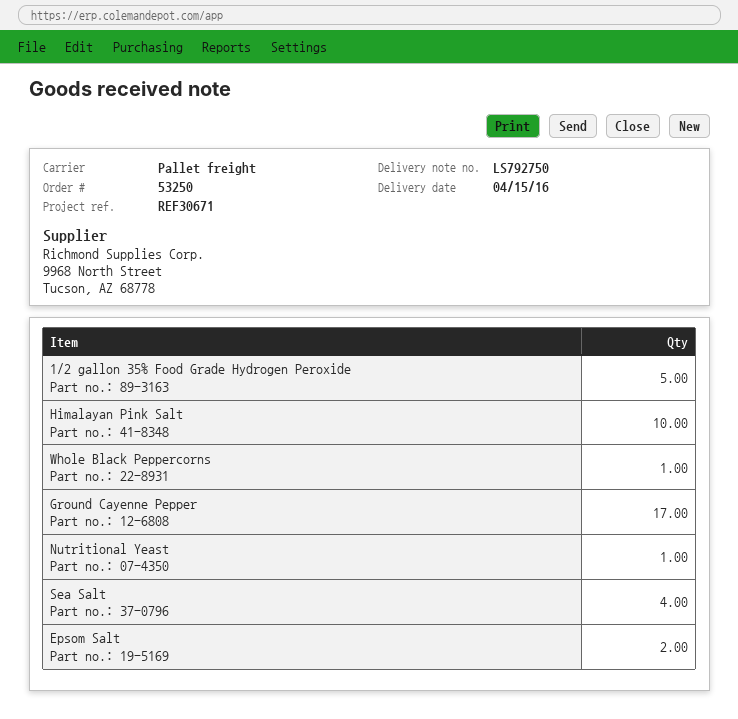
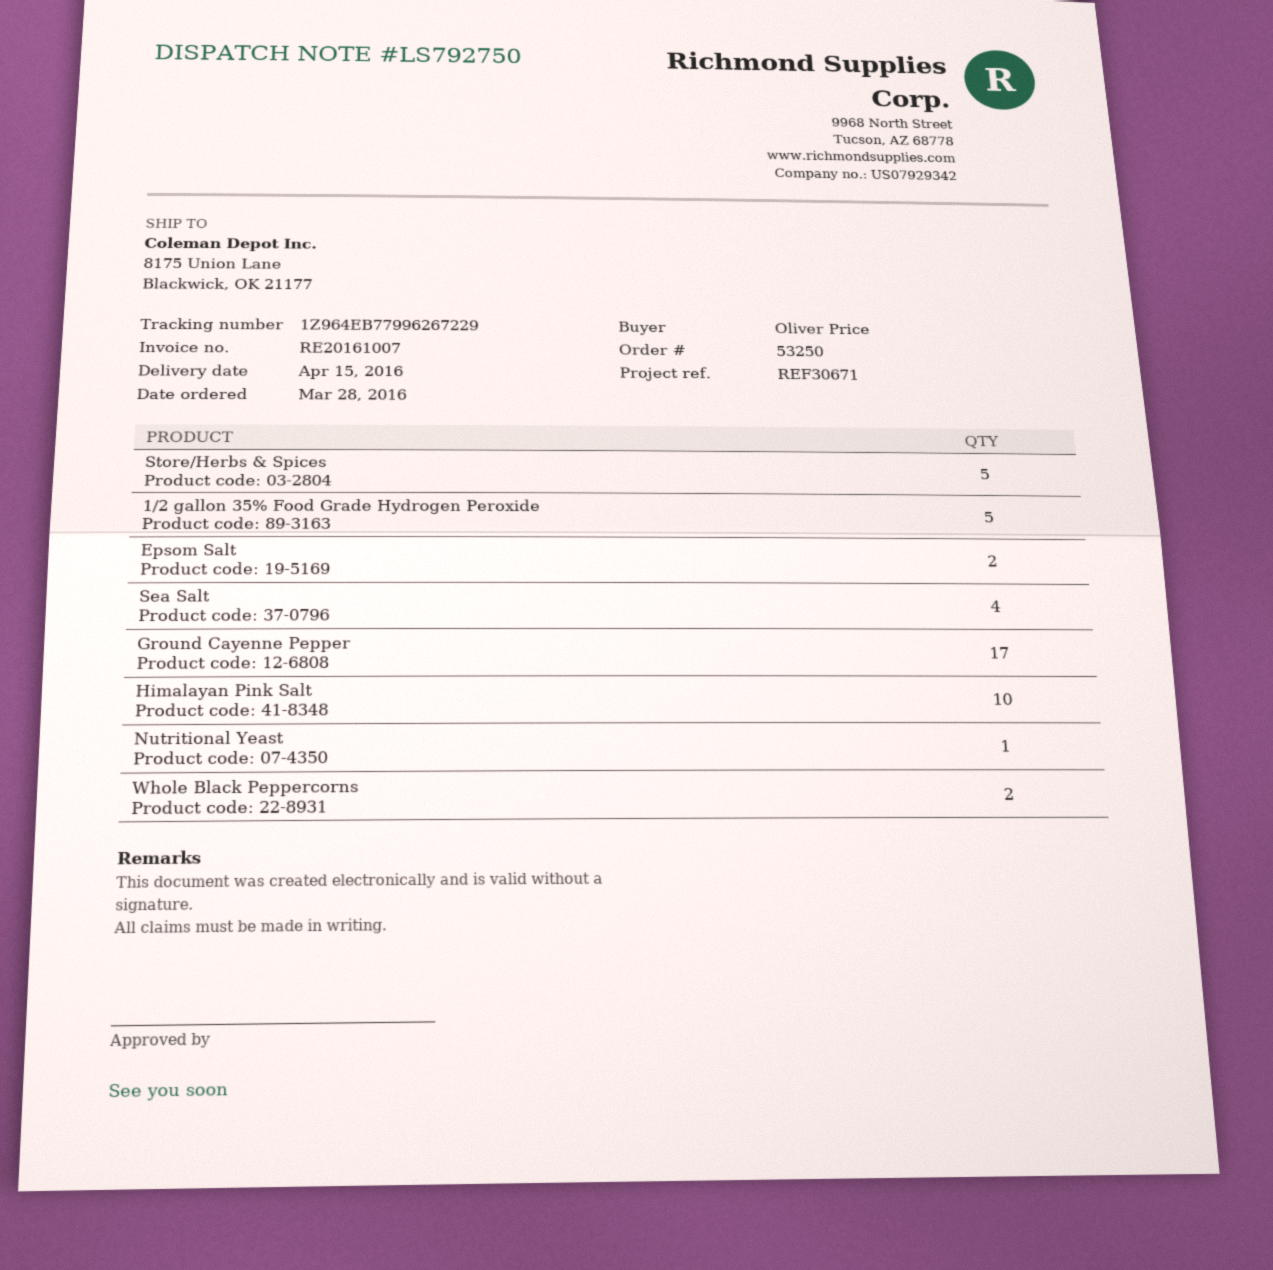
Whole Black Peppercorns: 1 -> 2
Store/Herbs & Spices: none -> 5

